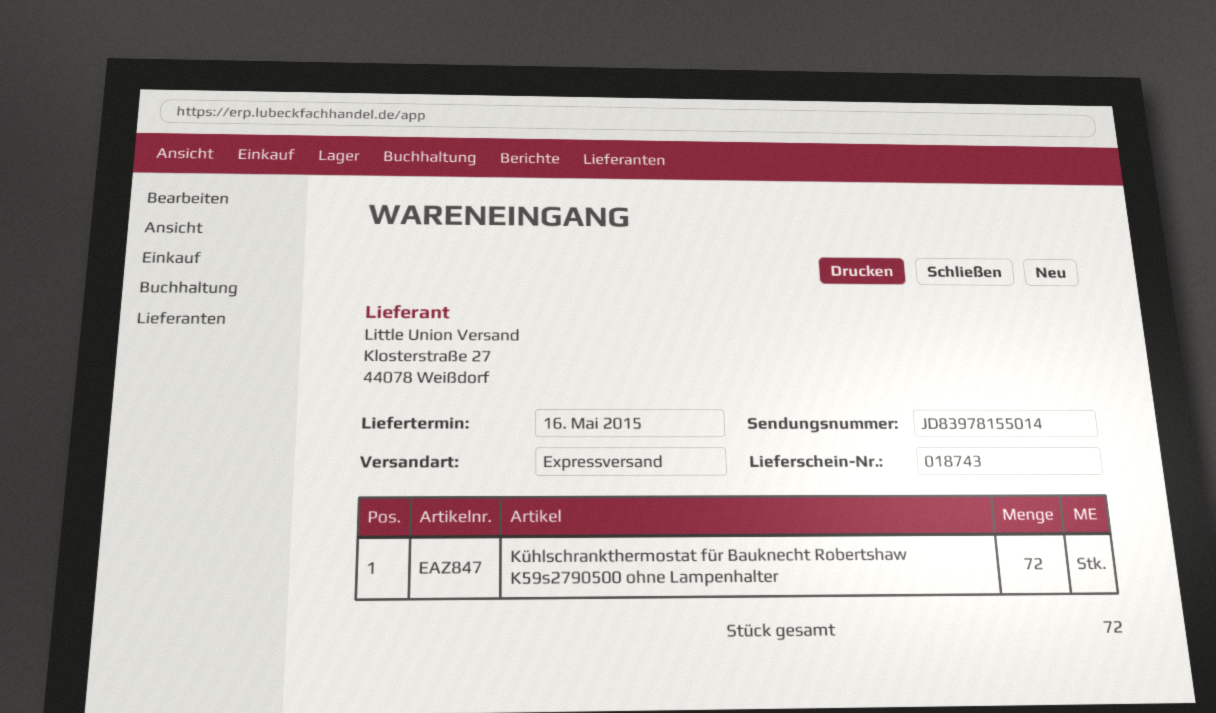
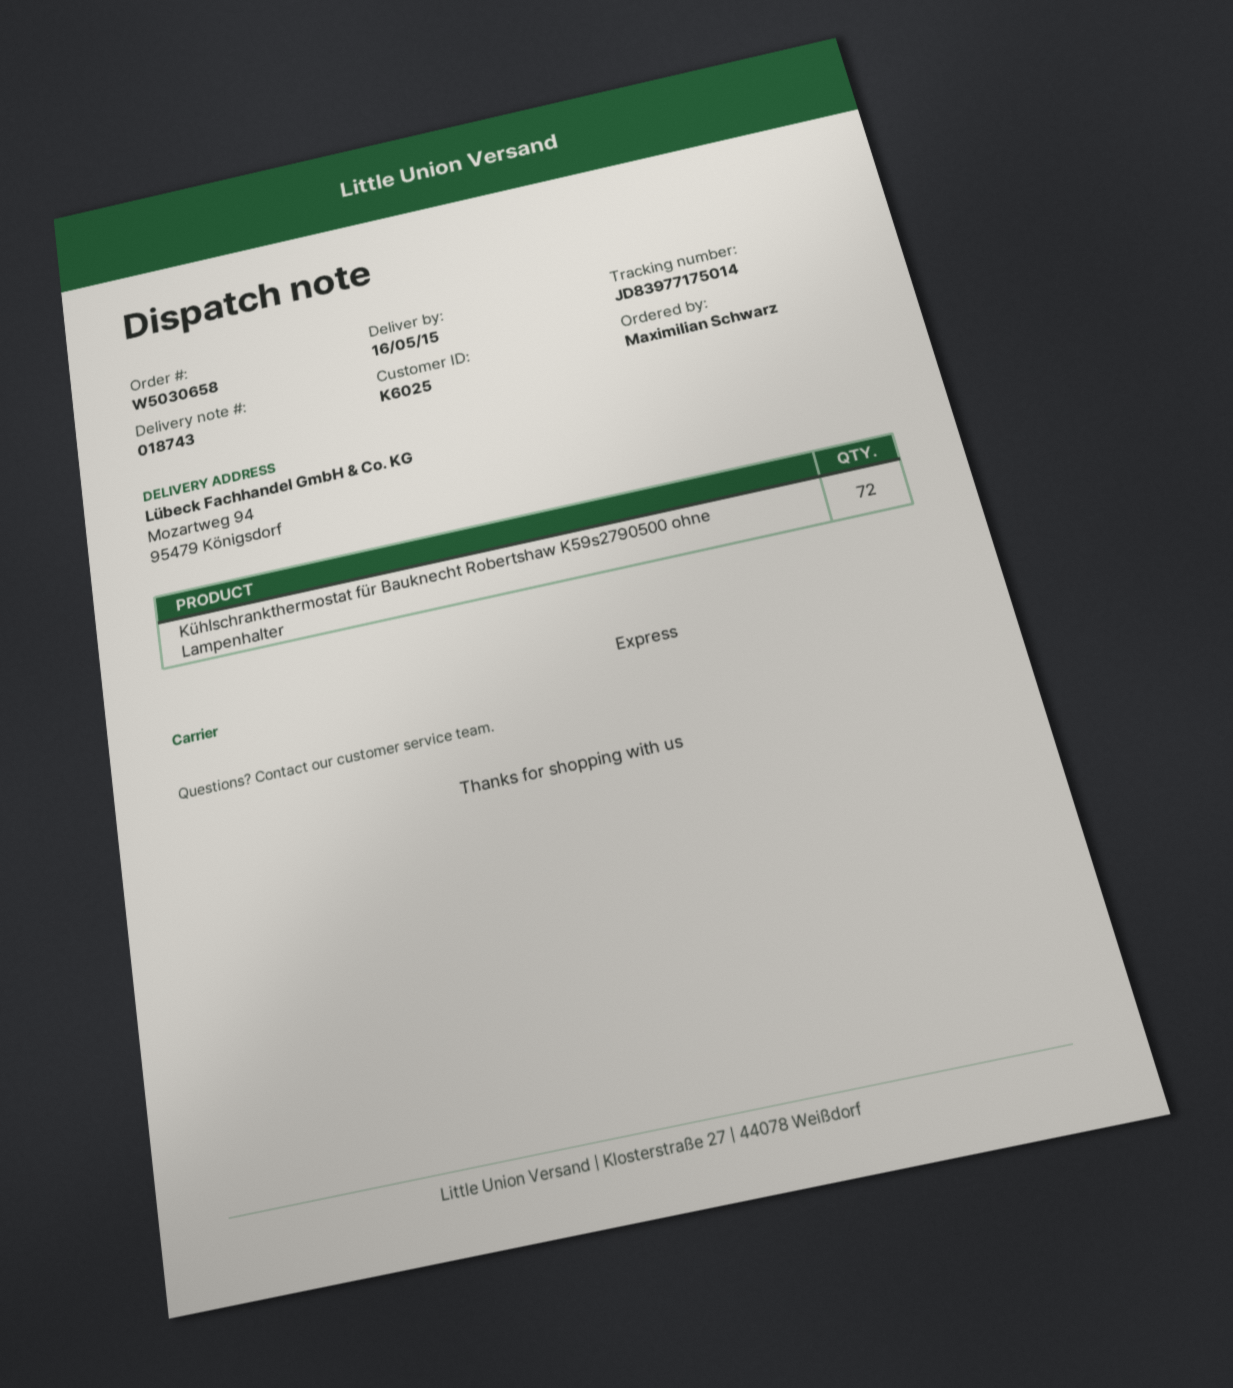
tracking number: JD83978155014 -> JD83977175014

